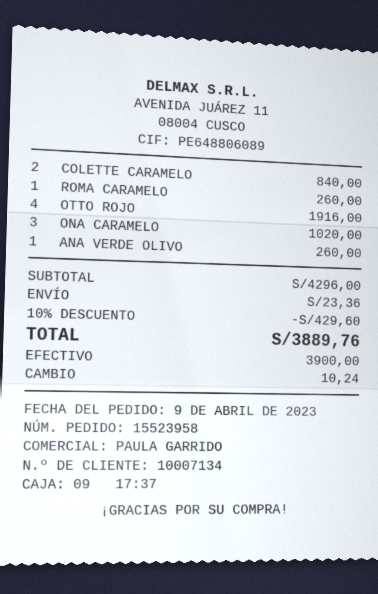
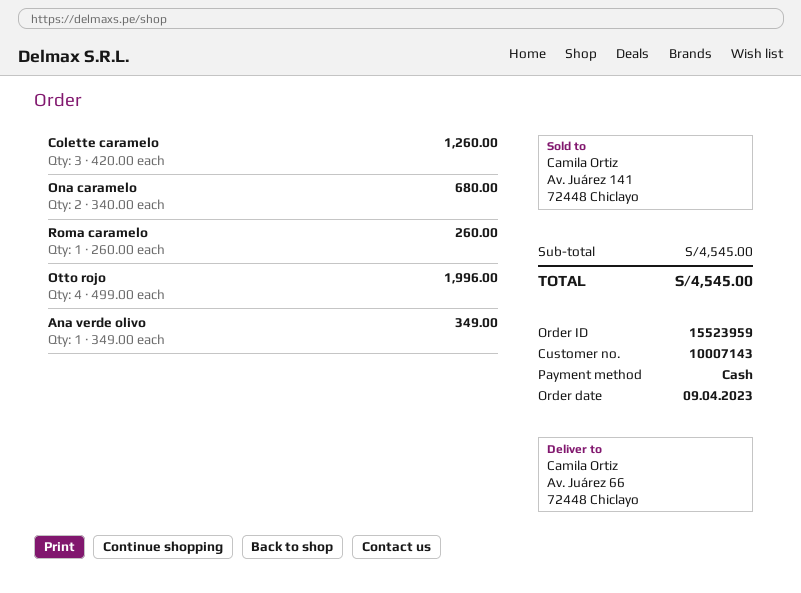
order number: 15523958 -> 15523959
customer number: 10007134 -> 10007143
COLETTE CARAMELO: 2 for 840.00 -> 3 for 1260.00
OTTO ROJO: 4 for 1916.00 -> 4 for 1996.00
ONA CARAMELO: 3 for 1020.00 -> 2 for 680.00
ANA VERDE OLIVO: 1 for 260.00 -> 1 for 349.00
subtotal: 4296.00 -> 4545.00
discount: 10% = 429.60 -> none
shipping: 23.36 -> none
total: 3889.76 -> 4545.00

